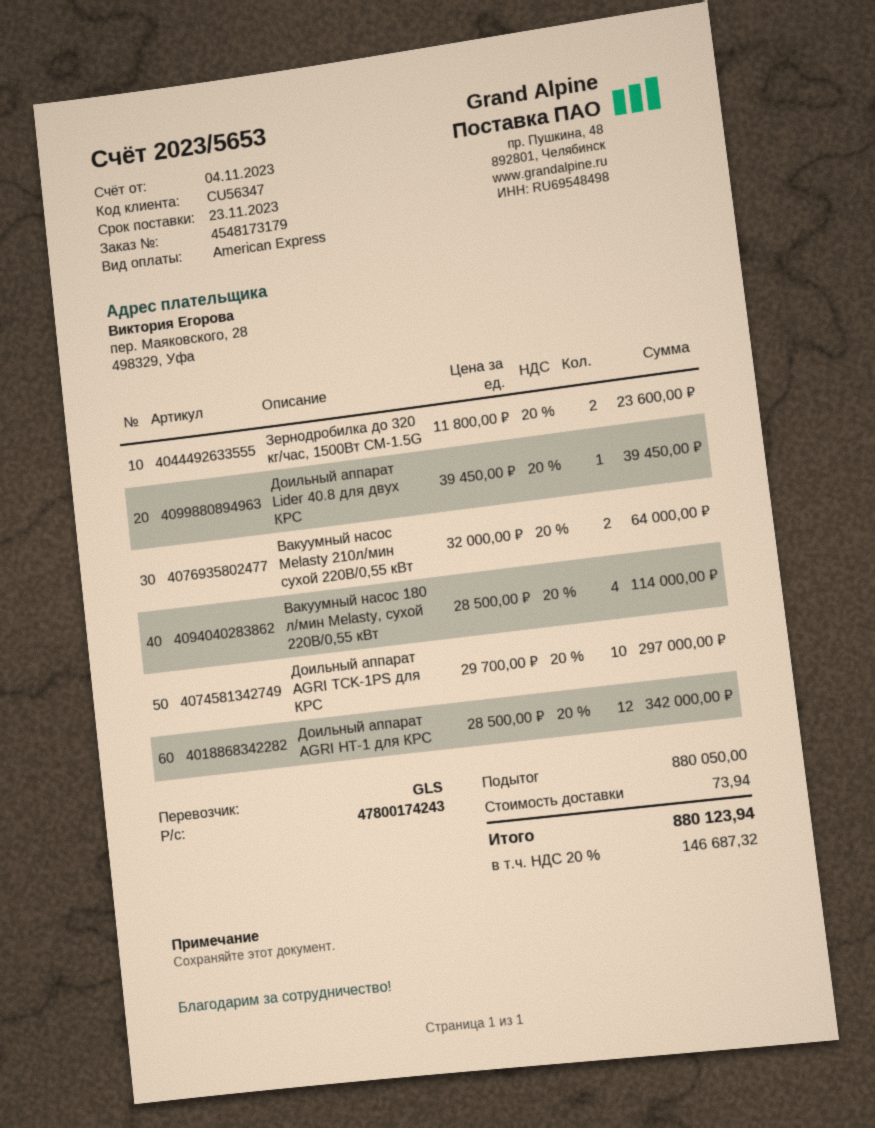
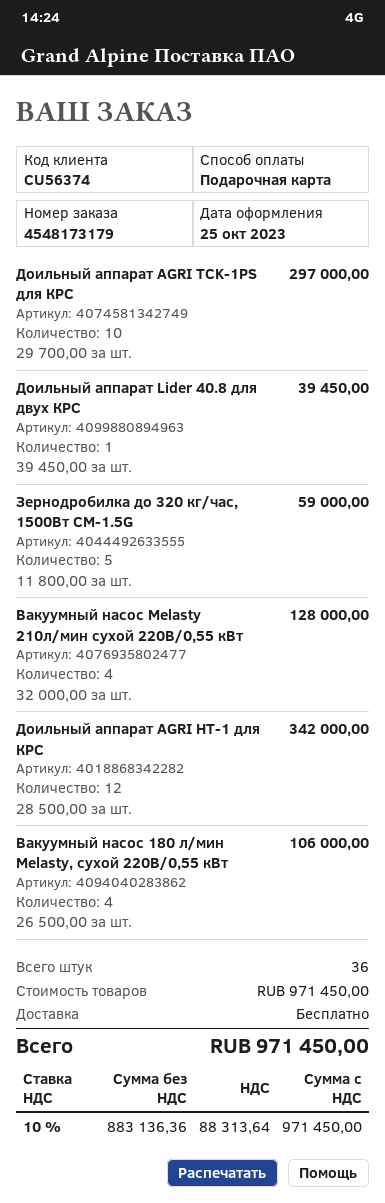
customer number: CU56347 -> CU56374
payment method: American Express -> gift card
Зернодробилка до 320 кг/час, 1500Вт CM-1.5G: 2 x 11800.00 = 23600.00 -> 5 x 11800.00 = 59000.00
Вакуумный насос Melasty 210л/мин сухой 220В/0,55 кВт: 2 x 32000.00 = 64000.00 -> 4 x 32000.00 = 128000.00
Вакуумный насос 180 л/мин Melasty, сухой 220В/0,55 кВт: 4 x 28500.00 = 114000.00 -> 4 x 26500.00 = 106000.00
subtotal: 880050.00 -> 971450.00
shipping: 73.94 -> 0.00
tax: 20% = 146687.32 -> 10% = 88313.64
total: 880123.94 -> 971450.00

